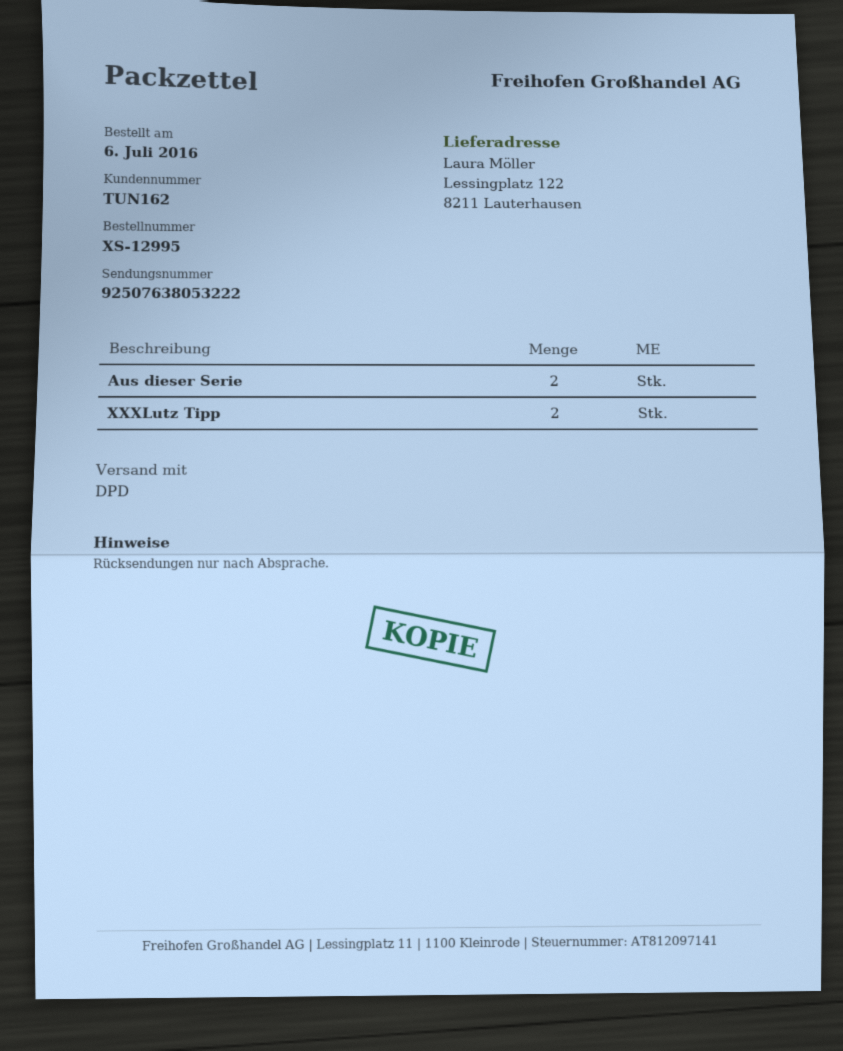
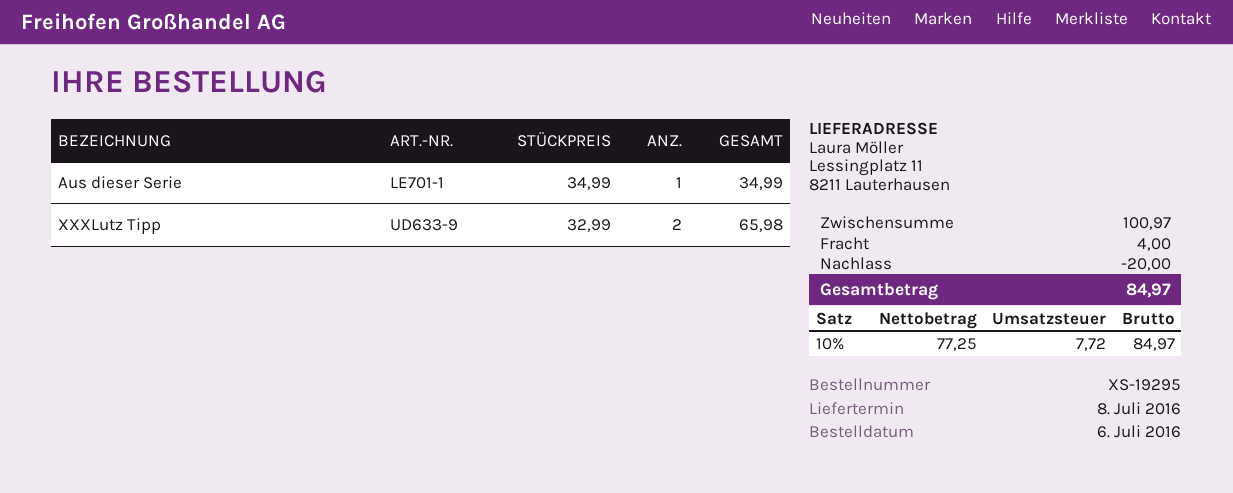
order number: XS-12995 -> XS-19295
ship to: Lessingplatz 122, 8211 Lauterhausen -> Lessingplatz 11, 8211 Lauterhausen
Aus dieser Serie: 2 -> 1

